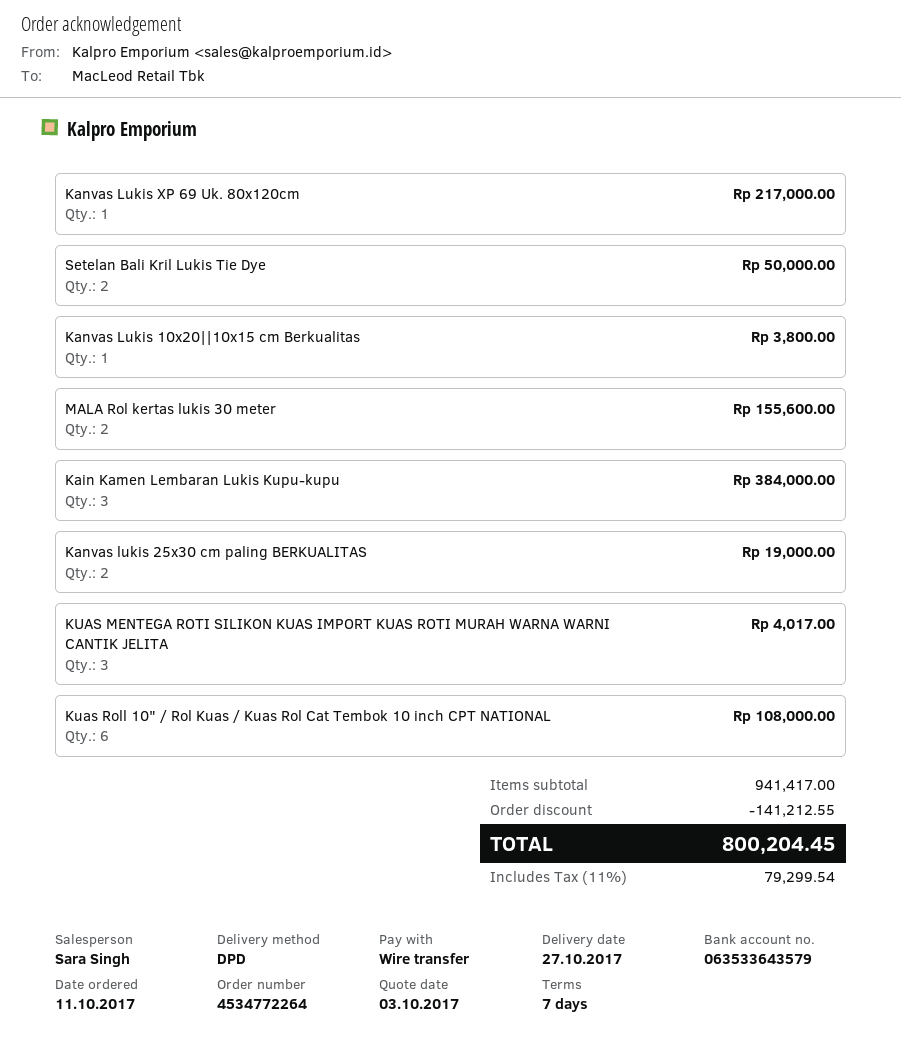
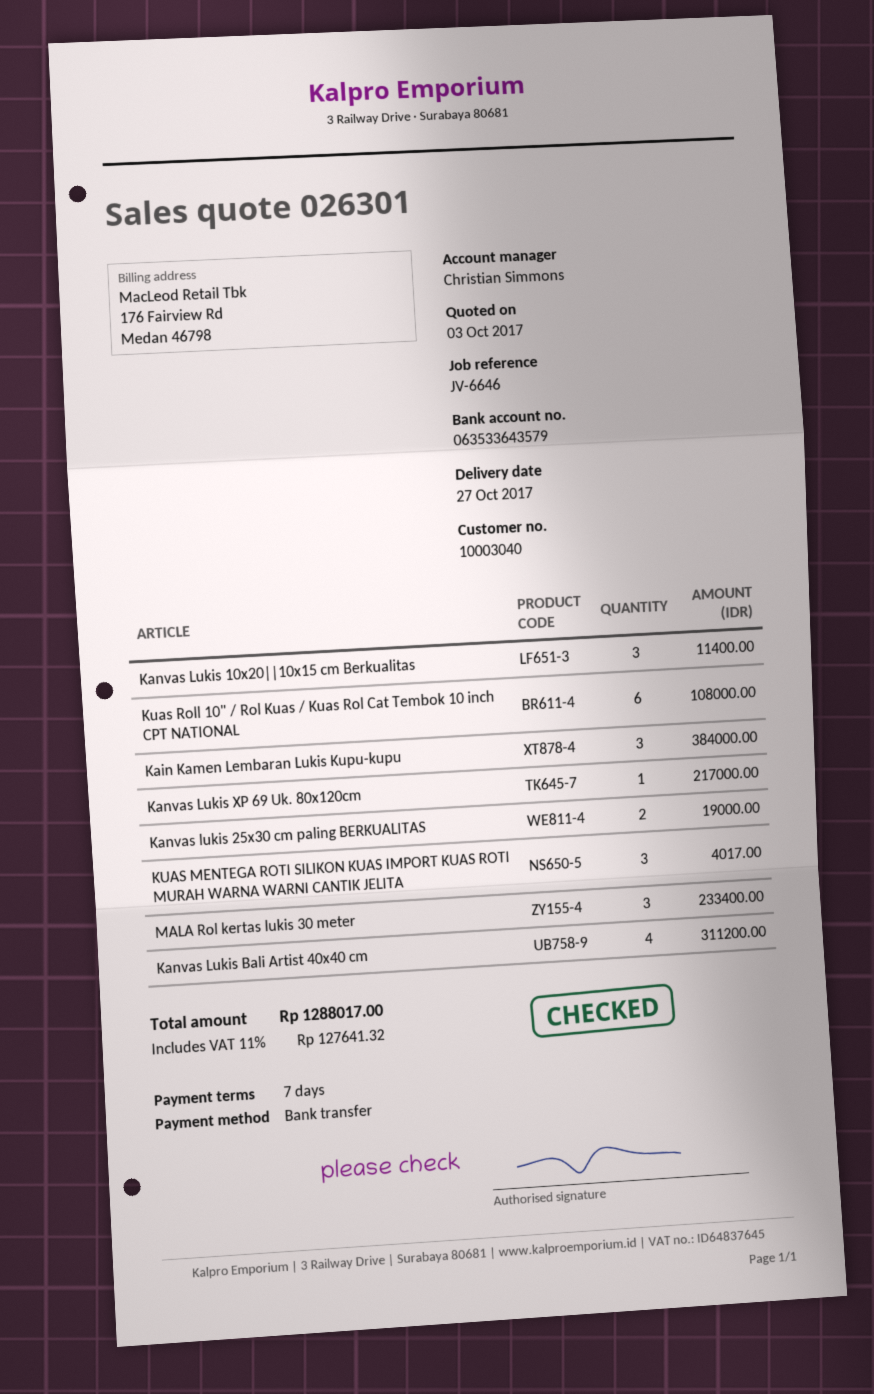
sales rep: Sara Singh -> Christian Simmons
Setelan Bali Kril Lukis Tie Dye: 2 for 50000.00 -> none
Kanvas Lukis 10x20||10x15 cm Berkualitas: 1 for 3800.00 -> 3 for 11400.00
MALA Rol kertas lukis 30 meter: 2 for 155600.00 -> 3 for 233400.00
Kanvas Lukis Bali Artist 40x40 cm: none -> 4 for 311200.00
discount: 141212.55 -> none
tax: 11% = 79299.54 -> 11% = 127641.32
total: 800204.45 -> 1288017.00

